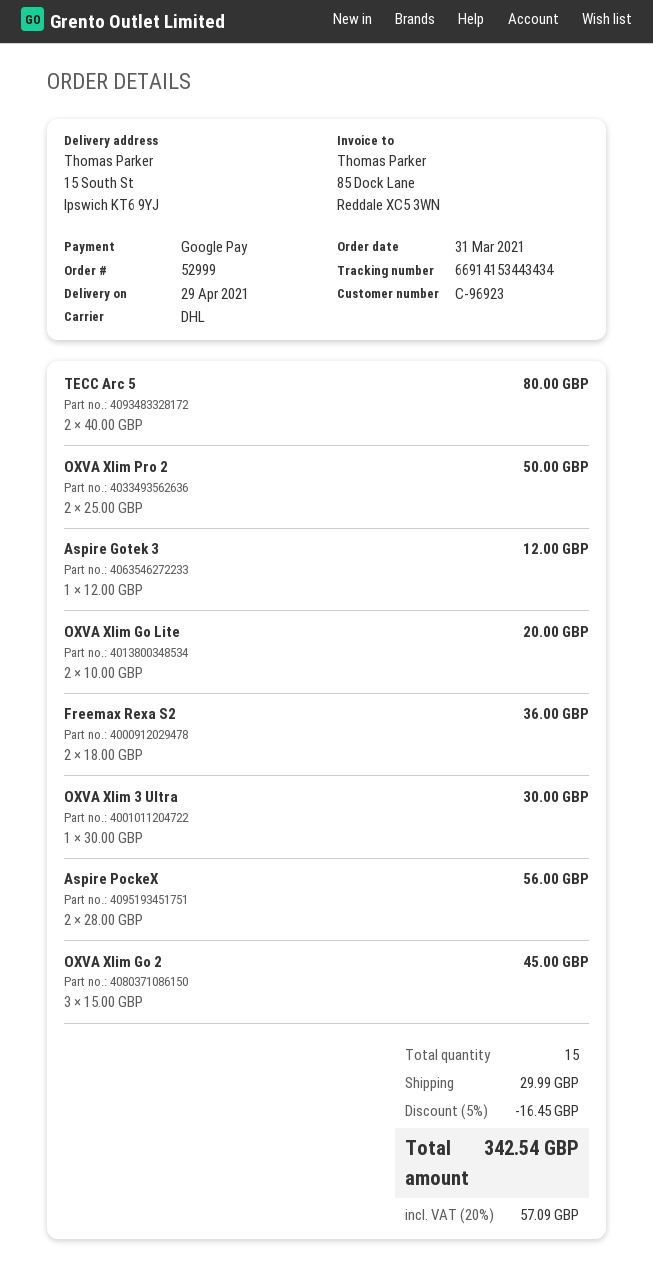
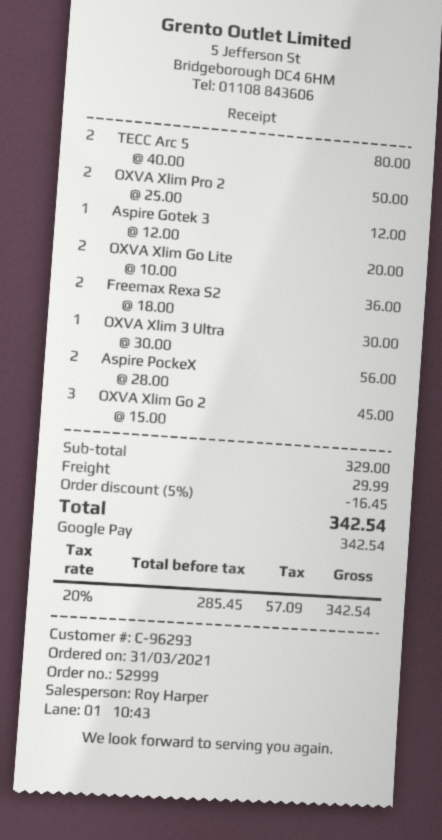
customer number: C-96923 -> C-96293

